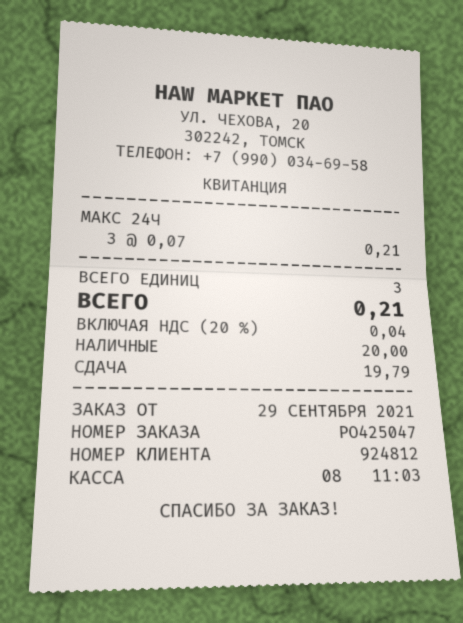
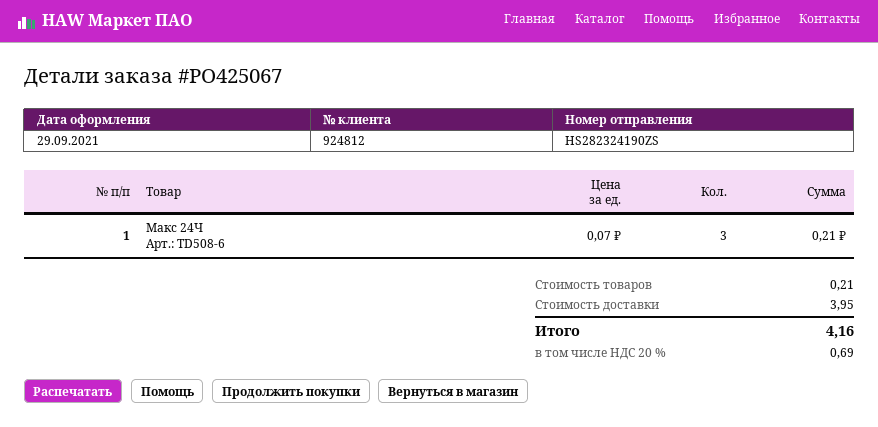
order number: PO425047 -> PO425067
shipping: none -> 3.95
tax: 20% = 0.04 -> 20% = 0.69
total: 0.21 -> 4.16

